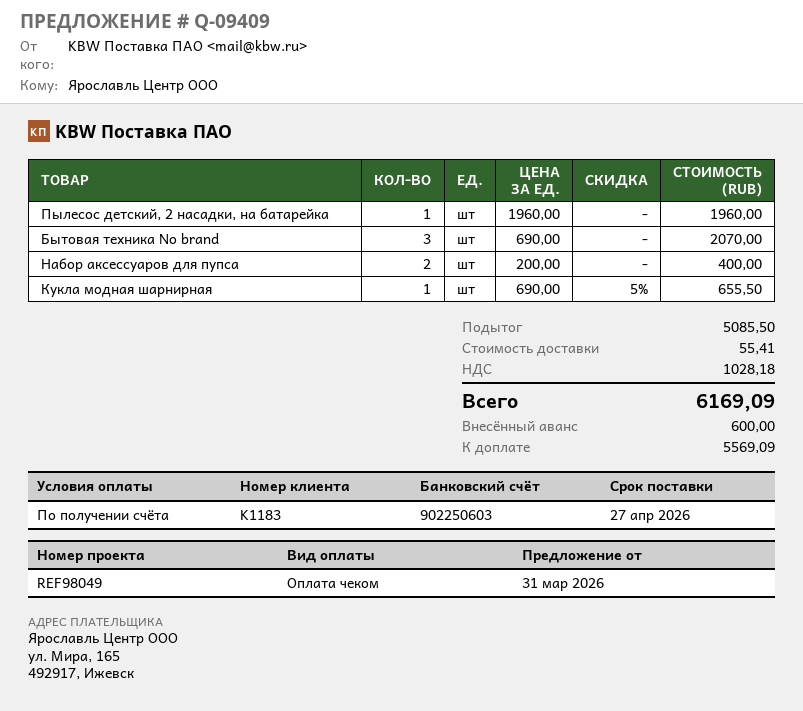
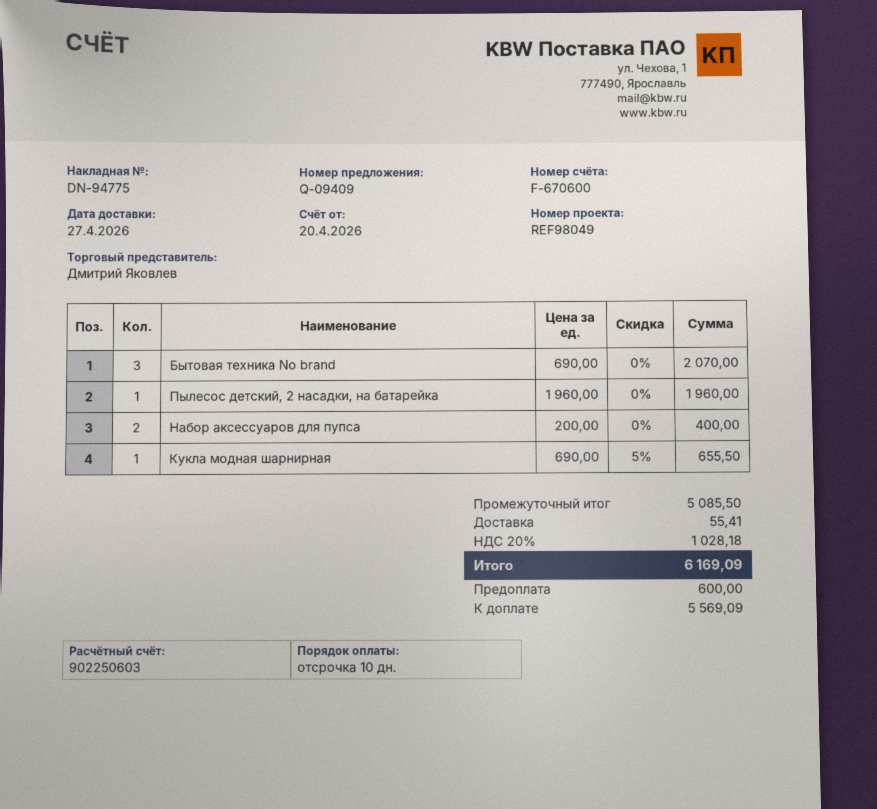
payment terms: on receipt -> 10 days

